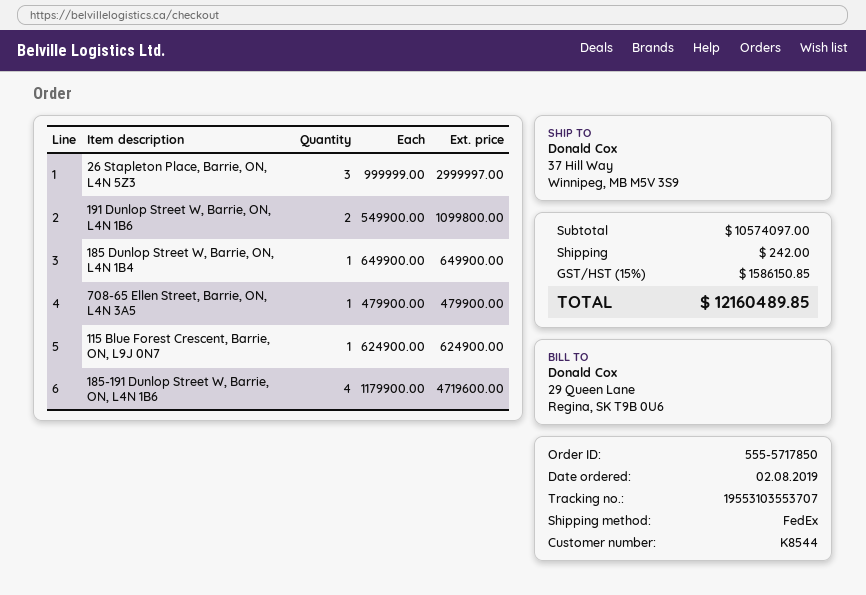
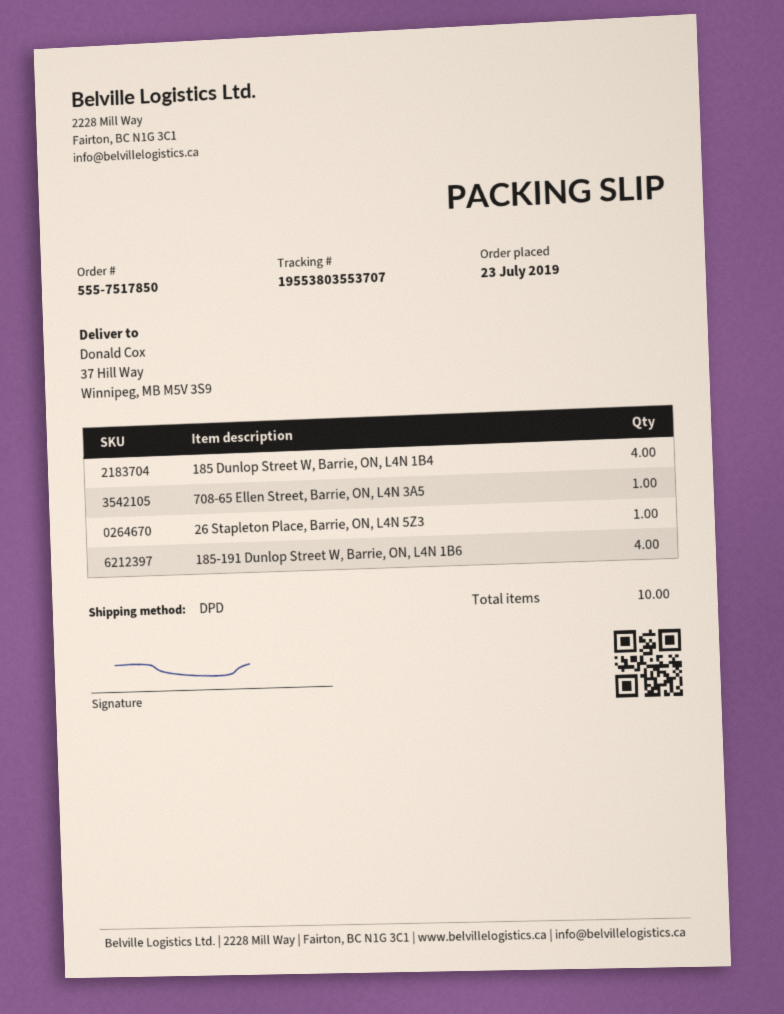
order number: 555-5717850 -> 555-7517850
order date: 2019-08-02 -> 2019-07-23
shipping method: FedEx -> DPD
tracking number: 19553103553707 -> 19553803553707
26 Stapleton Place, Barrie, ON, L4N 5Z3: 3 -> 1
191 Dunlop Street W, Barrie, ON, L4N 1B6: 2 -> none
185 Dunlop Street W, Barrie, ON, L4N 1B4: 1 -> 4
115 Blue Forest Crescent, Barrie, ON, L9J 0N7: 1 -> none

